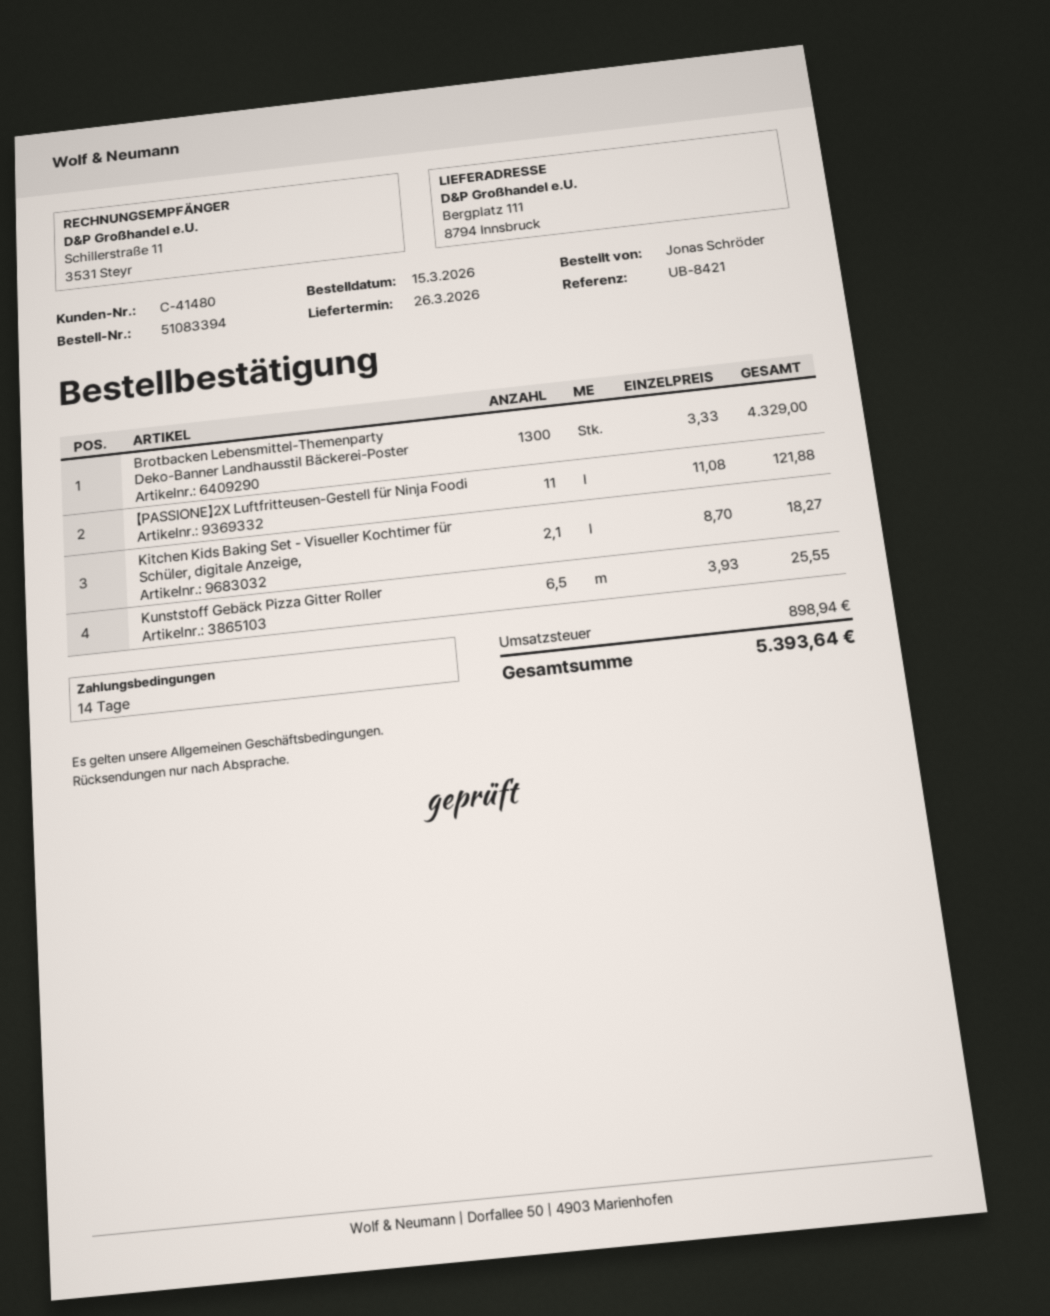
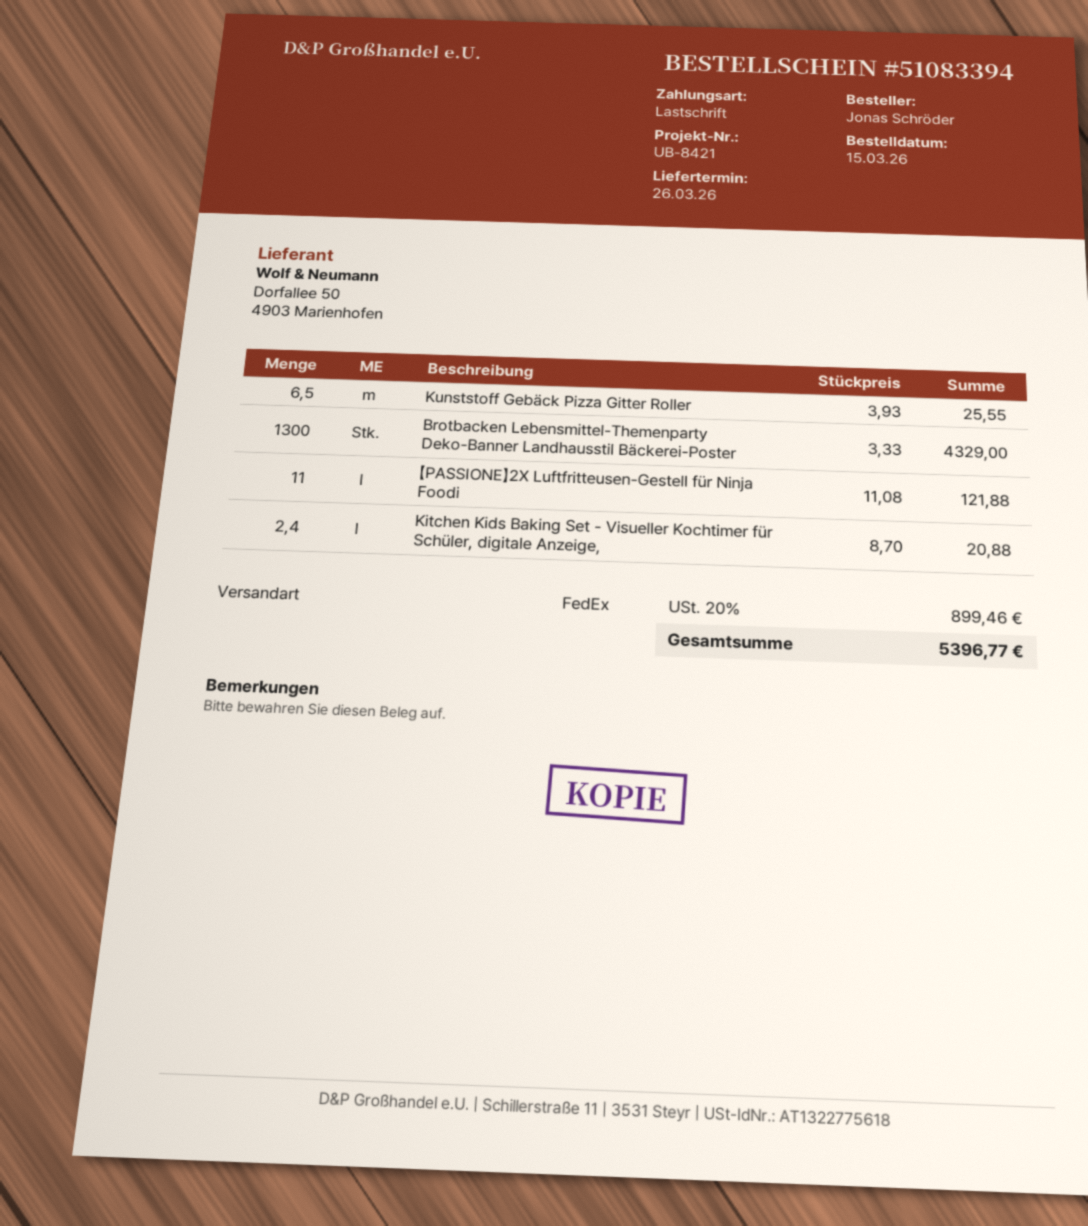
Kitchen Kids Baking Set - Visueller Kochtimer für Schüler, digitale Anzeige,: 2.1 x 8.70 = 18.27 -> 2.4 x 8.70 = 20.88
tax: 898.94 -> 899.46
total: 5393.64 -> 5396.77

